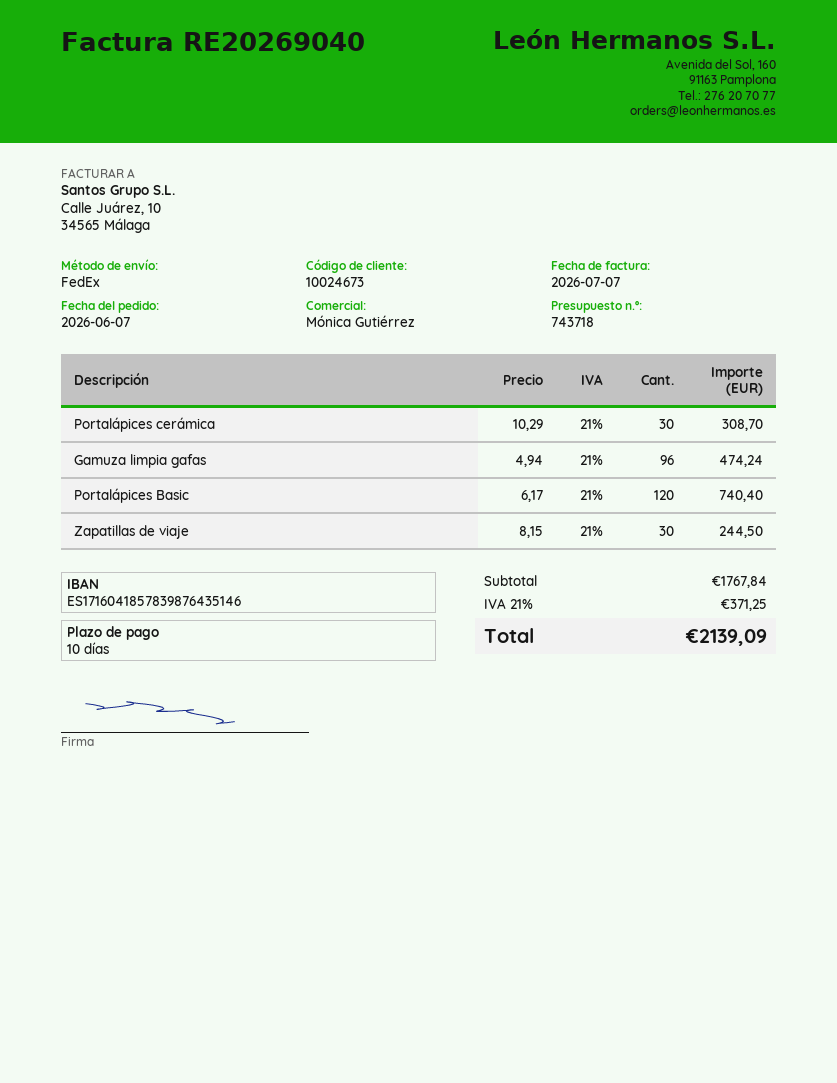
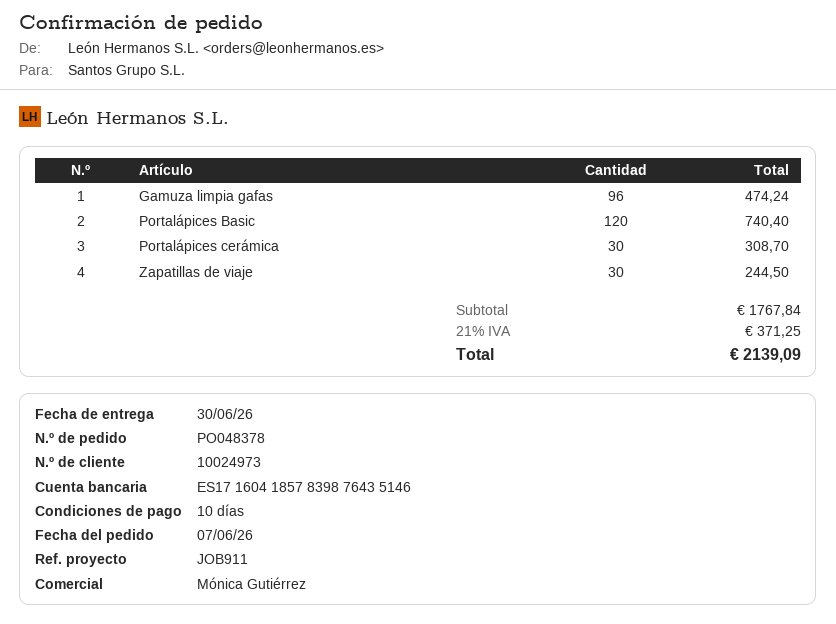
customer number: 10024673 -> 10024973

